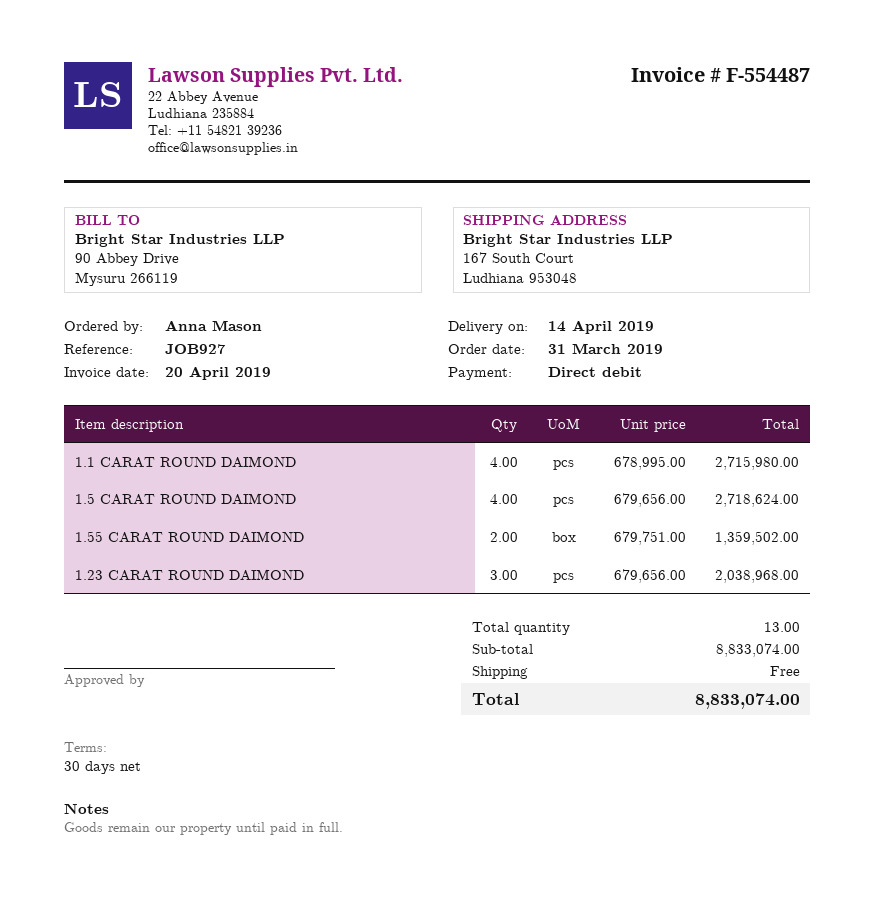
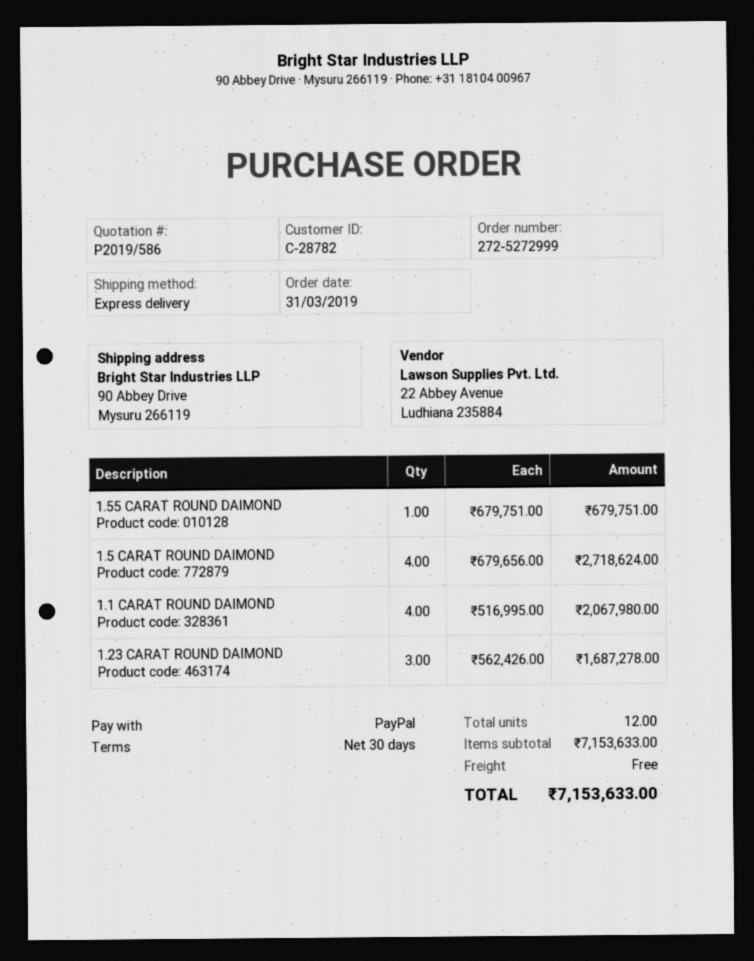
payment method: direct debit -> PayPal
ship to: 167 South Court, Ludhiana 953048 -> 90 Abbey Drive, Mysuru 266119
1.1 CARAT ROUND DAIMOND: 4 x 678995.00 = 2715980.00 -> 4 x 516995.00 = 2067980.00
1.55 CARAT ROUND DAIMOND: 2 x 679751.00 = 1359502.00 -> 1 x 679751.00 = 679751.00
1.23 CARAT ROUND DAIMOND: 3 x 679656.00 = 2038968.00 -> 3 x 562426.00 = 1687278.00
total quantity: 13 -> 12
subtotal: 8833074.00 -> 7153633.00
total: 8833074.00 -> 7153633.00

